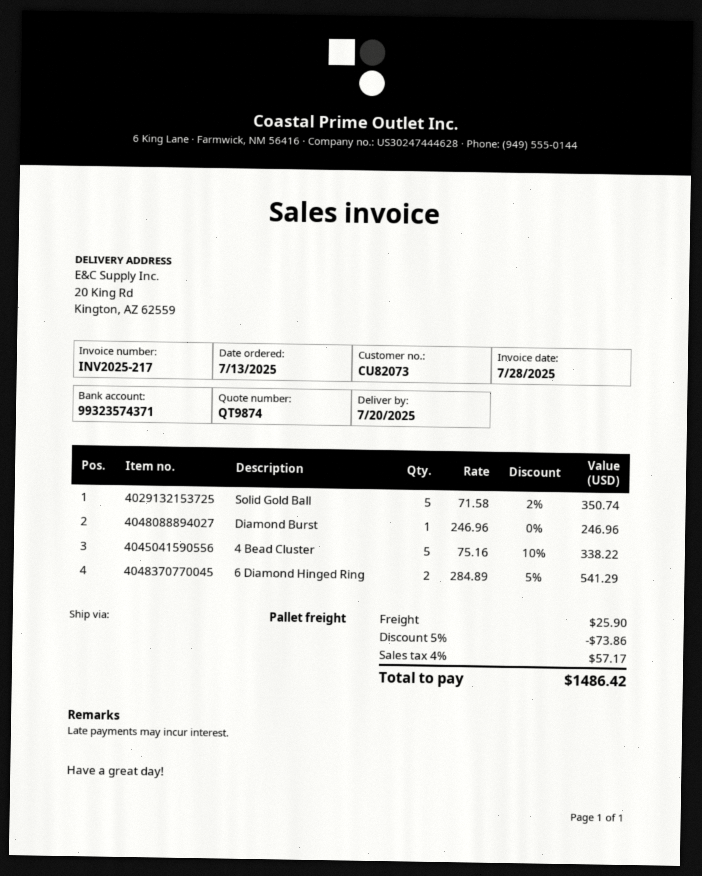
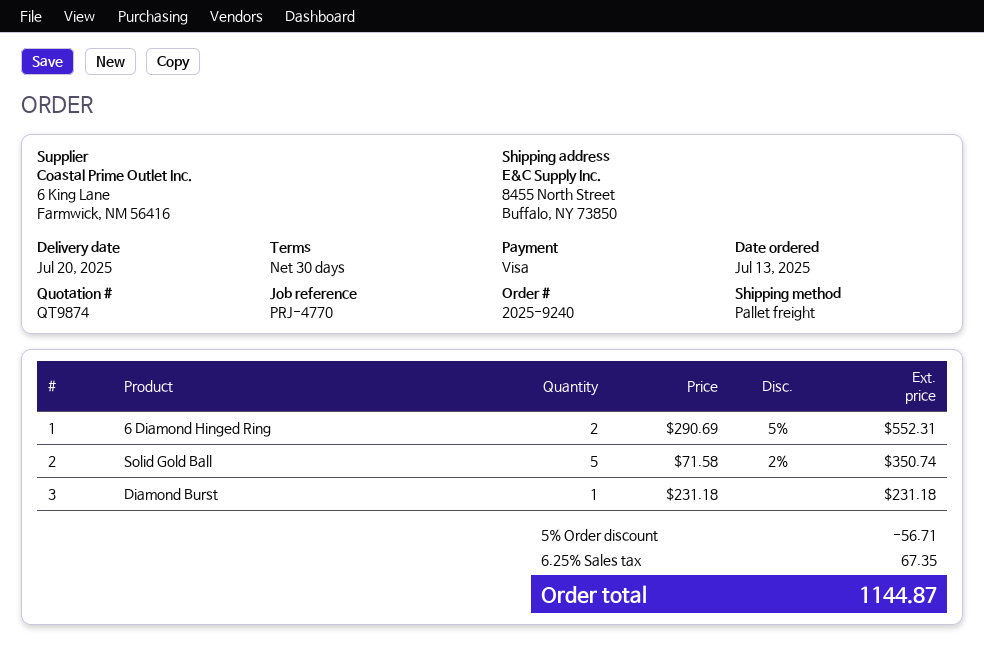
ship to: 20 King Rd, Kington, AZ 62559 -> 8455 North Street, Buffalo, NY 73850
Diamond Burst: 1 x 246.96 = 246.96 -> 1 x 231.18 = 231.18
4 Bead Cluster: 5 x 75.16 - 10% = 338.22 -> none
6 Diamond Hinged Ring: 2 x 284.89 - 5% = 541.29 -> 2 x 290.69 - 5% = 552.31
discount: 5% = 73.86 -> 5% = 56.71
shipping: 25.90 -> none
tax: 4% = 57.17 -> 6.25% = 67.35
total: 1486.42 -> 1144.87

